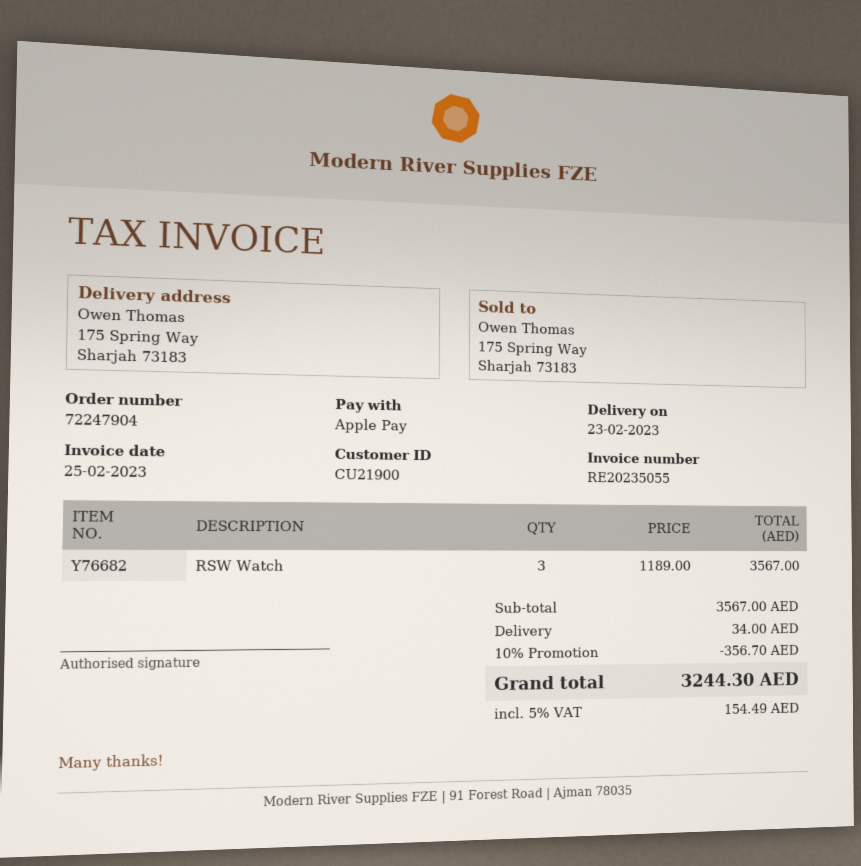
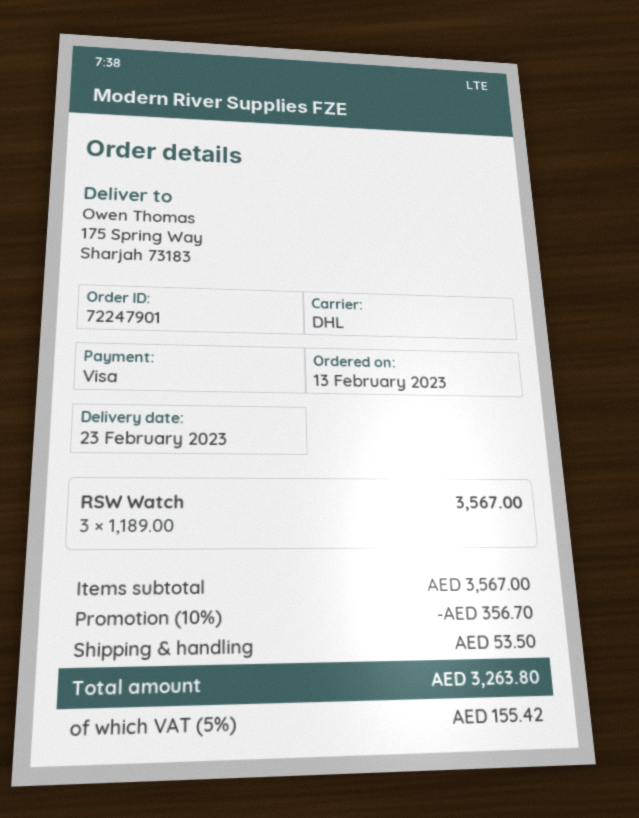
order number: 72247904 -> 72247901
payment method: Apple Pay -> Visa
shipping: 34.00 -> 53.50
tax: 5% = 154.49 -> 5% = 155.42
total: 3244.30 -> 3263.80

